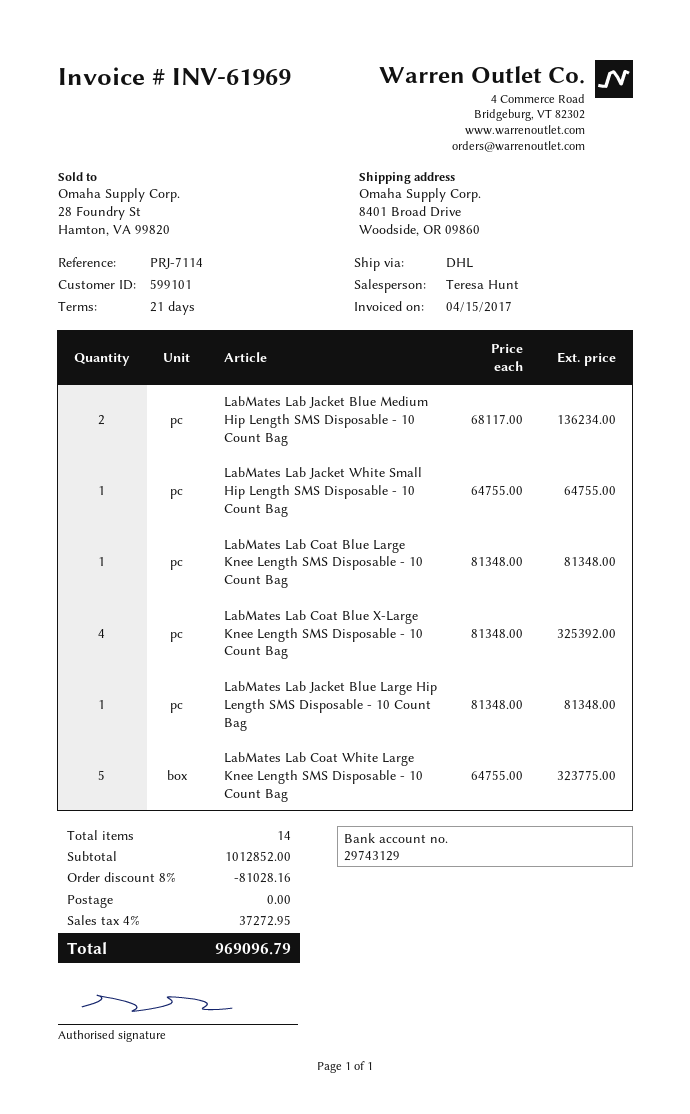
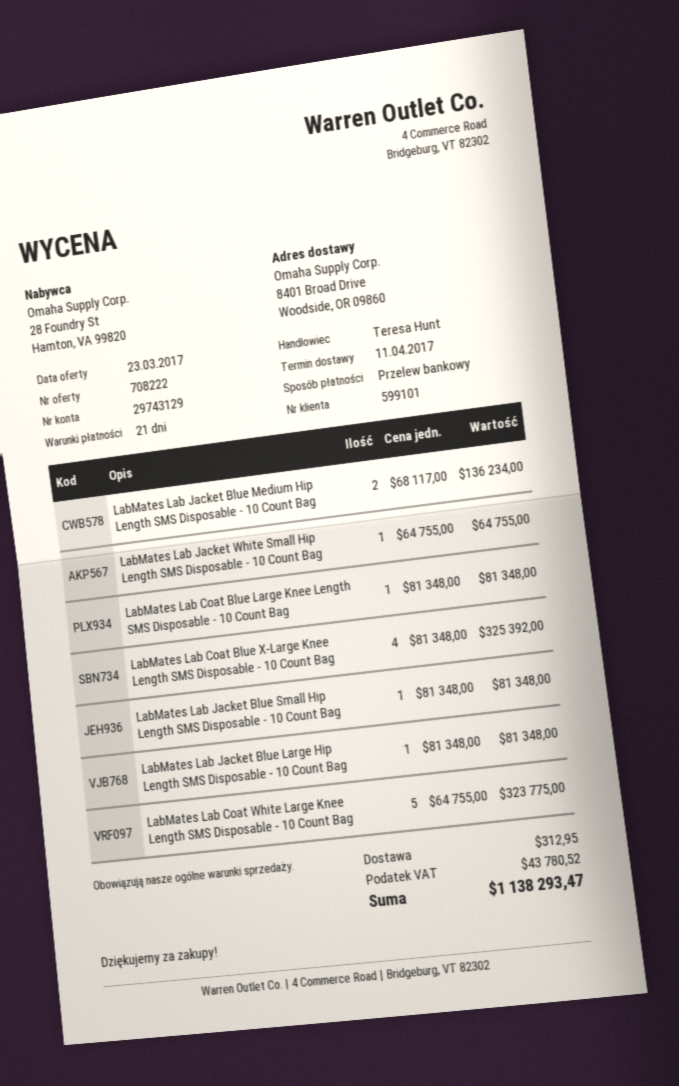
LabMates Lab Jacket Blue Small Hip Length SMS Disposable - 10 Count Bag: none -> 1 x 81348.00 = 81348.00
discount: 8% = 81028.16 -> none
shipping: 0.00 -> 312.95
tax: 37272.95 -> 43780.52
total: 969096.79 -> 1138293.47

